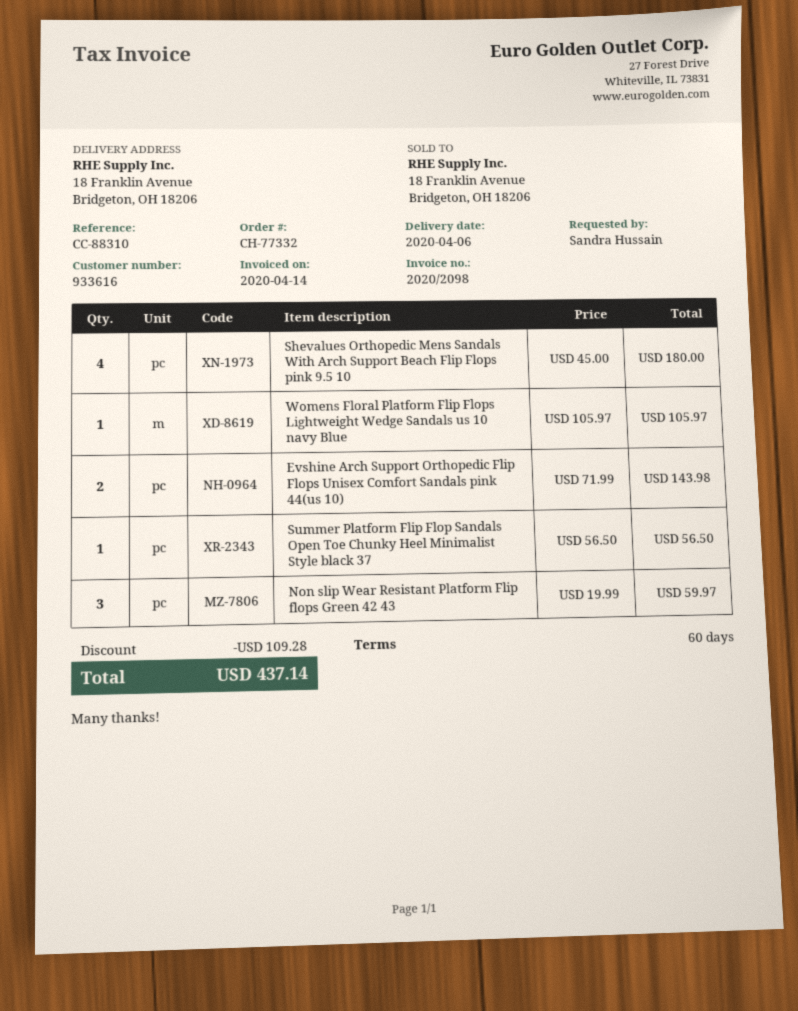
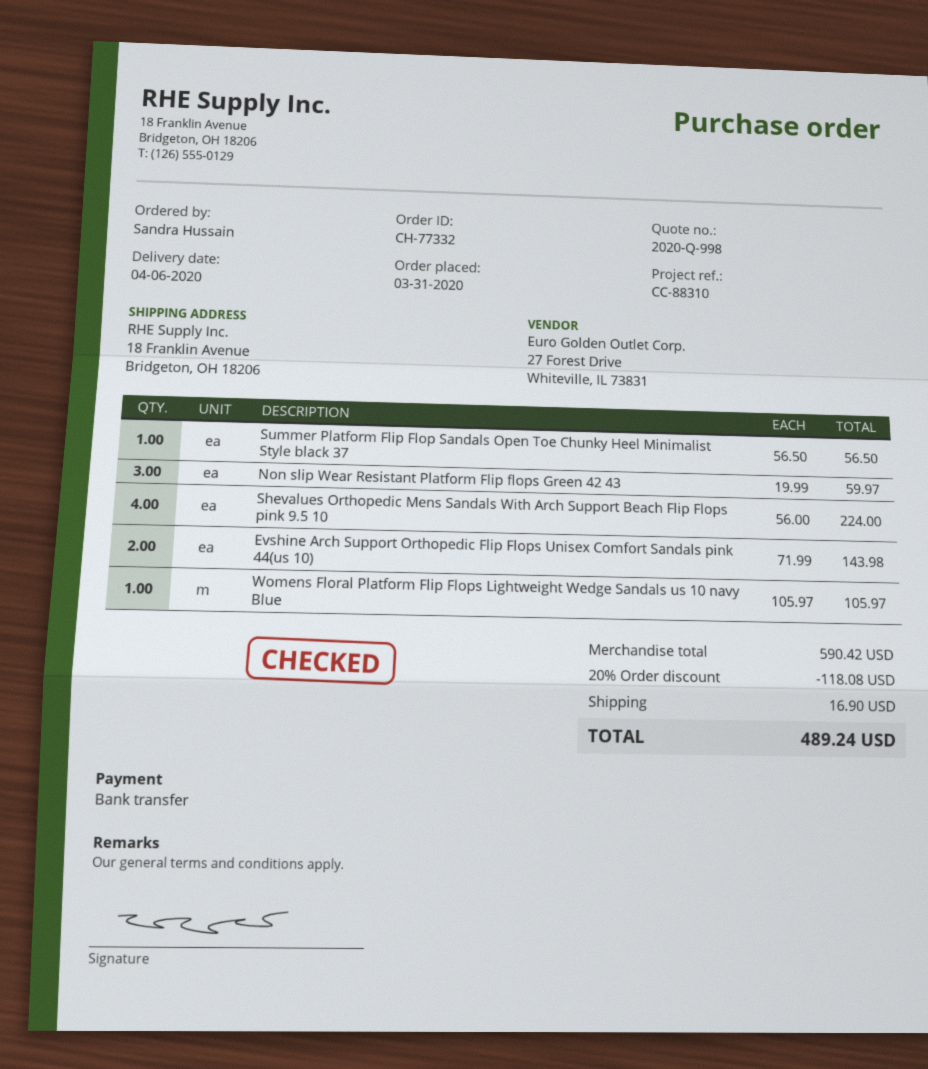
Shevalues Orthopedic Mens Sandals With Arch Support Beach Flip Flops pink 9.5 10: 4 x 45.00 = 180.00 -> 4 x 56.00 = 224.00
discount: 109.28 -> 118.08
shipping: none -> 16.90
total: 437.14 -> 489.24

